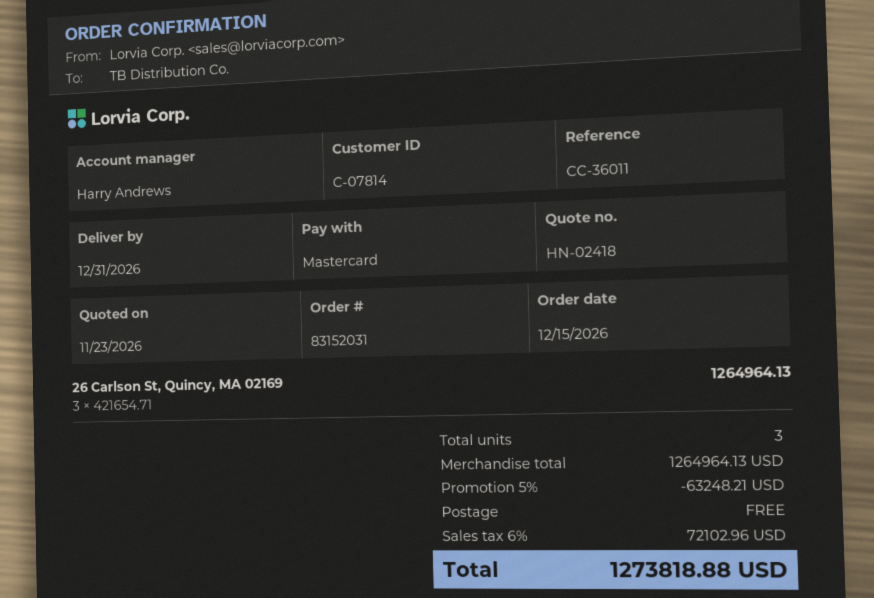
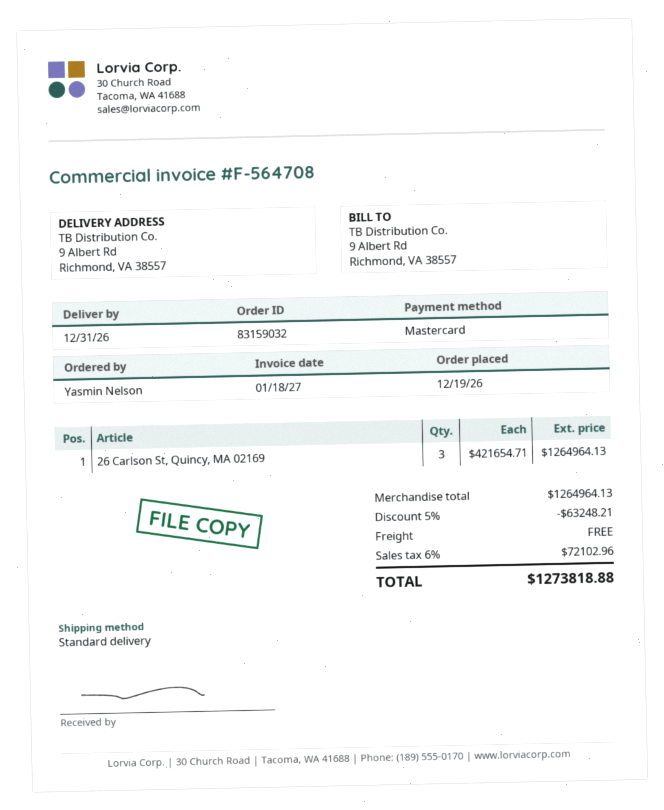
order number: 83152031 -> 83159032
order date: 2026-12-15 -> 2026-12-19

